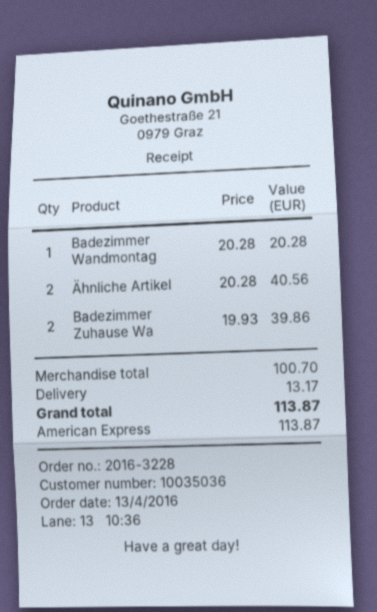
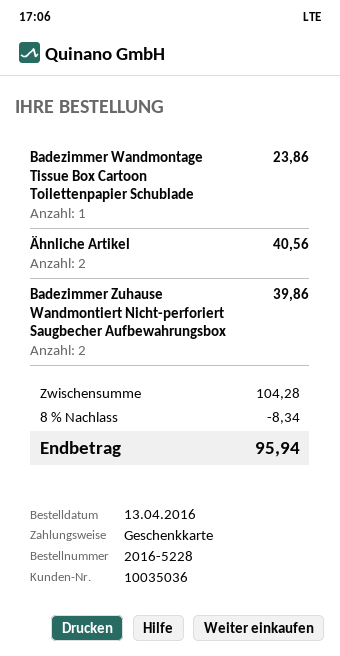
order number: 2016-3228 -> 2016-5228
payment method: American Express -> gift card
Badezimmer Wandmontag: 1 for 20.28 -> 1 for 23.86
subtotal: 100.70 -> 104.28
discount: none -> 8% = 8.34
shipping: 13.17 -> none
total: 113.87 -> 95.94

